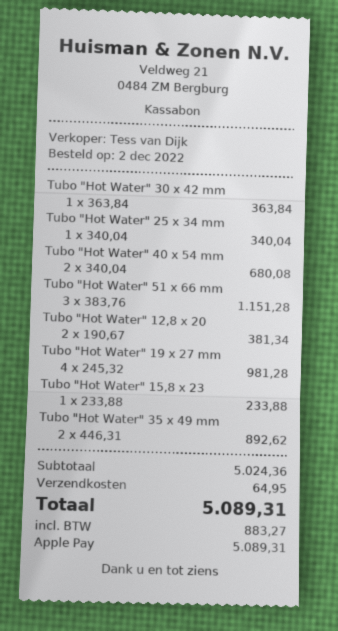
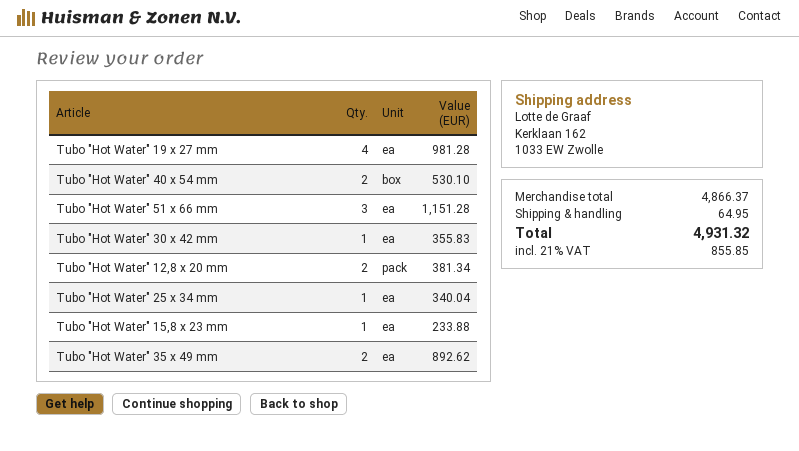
Tubo "Hot Water" 30 x 42 mm: 1 for 363.84 -> 1 for 355.83
Tubo "Hot Water" 40 x 54 mm: 2 for 680.08 -> 2 for 530.10
subtotal: 5024.36 -> 4866.37
tax: 883.27 -> 855.85
total: 5089.31 -> 4931.32

